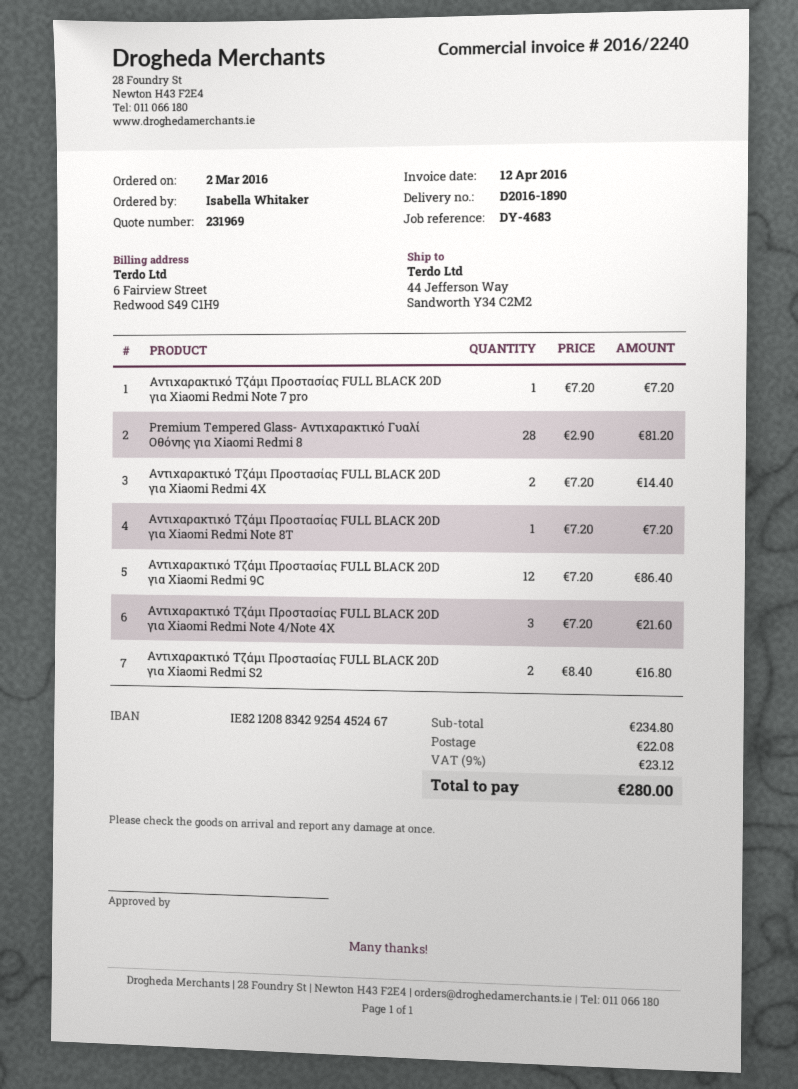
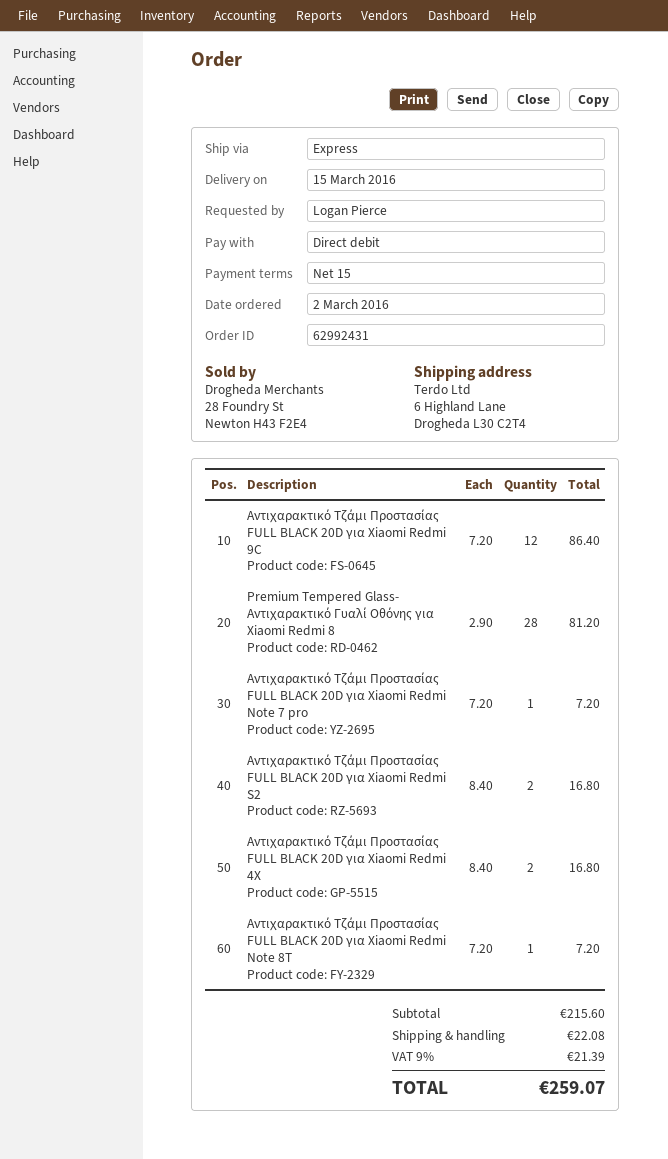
ordered by: Isabella Whitaker -> Logan Pierce
ship to: 44 Jefferson Way, Sandworth Y34 C2M2 -> 6 Highland Lane, Drogheda L30 C2T4
Αντιχαρακτικό Τζάμι Προστασίας FULL BLACK 20D για Xiaomi Redmi 4X: 2 x 7.20 = 14.40 -> 2 x 8.40 = 16.80
Αντιχαρακτικό Τζάμι Προστασίας FULL BLACK 20D για Xiaomi Redmi Note 4/Note 4X: 3 x 7.20 = 21.60 -> none
subtotal: 234.80 -> 215.60
tax: 9% = 23.12 -> 9% = 21.39
total: 280.00 -> 259.07

